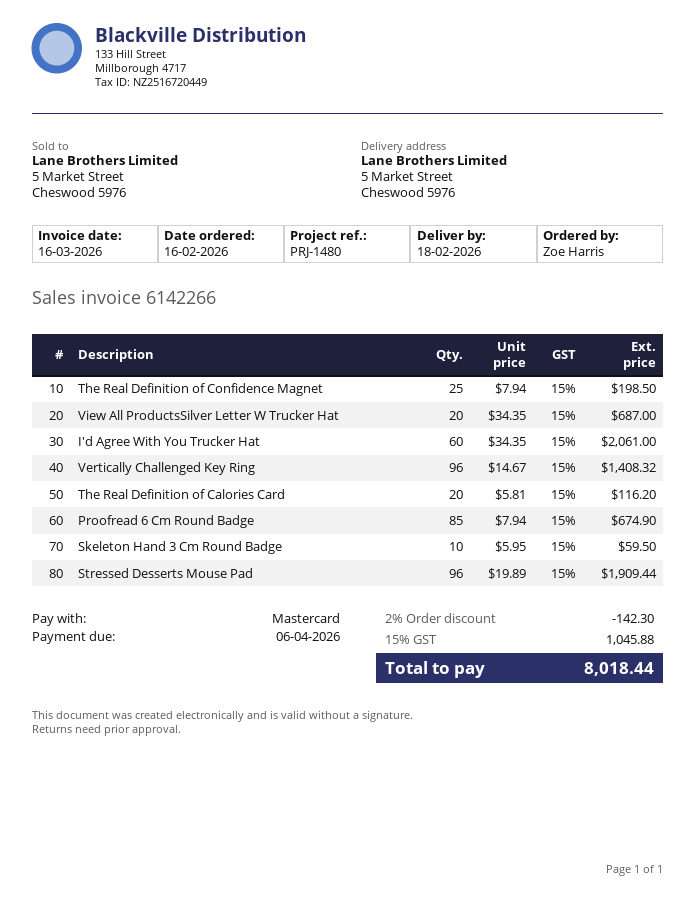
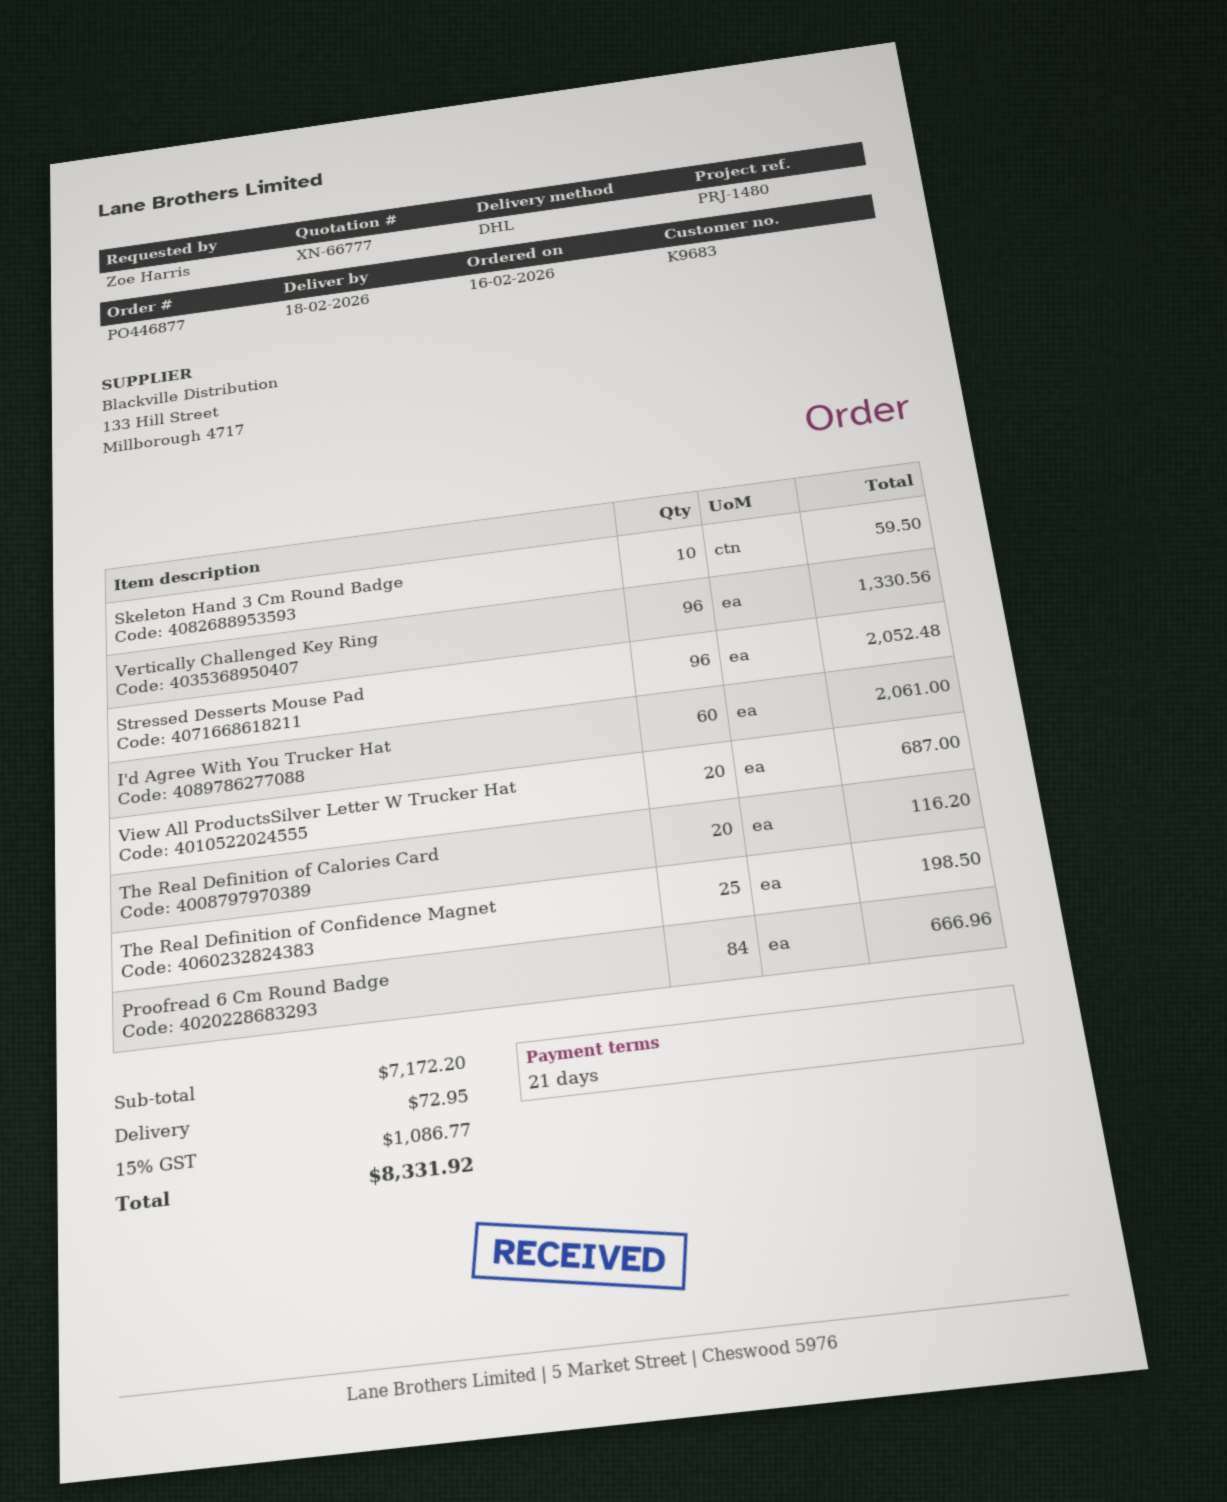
Vertically Challenged Key Ring: 96 for 1408.32 -> 96 for 1330.56
Proofread 6 Cm Round Badge: 85 for 674.90 -> 84 for 666.96
Stressed Desserts Mouse Pad: 96 for 1909.44 -> 96 for 2052.48
discount: 2% = 142.30 -> none
shipping: none -> 72.95
tax: 15% = 1045.88 -> 15% = 1086.77
total: 8018.44 -> 8331.92

